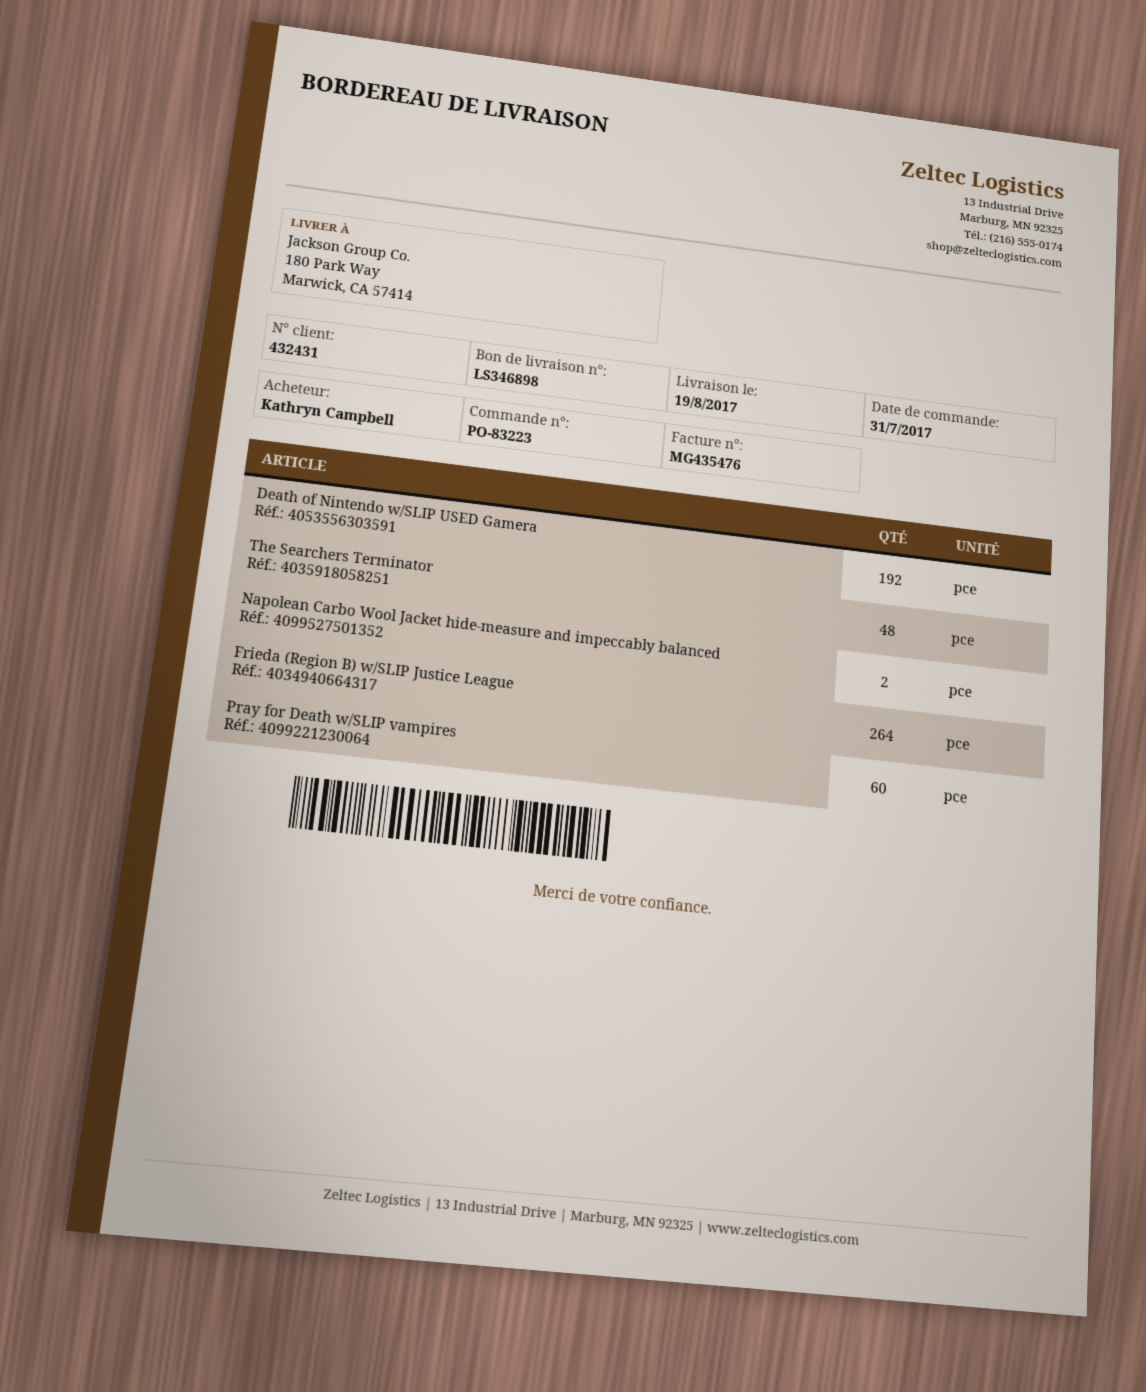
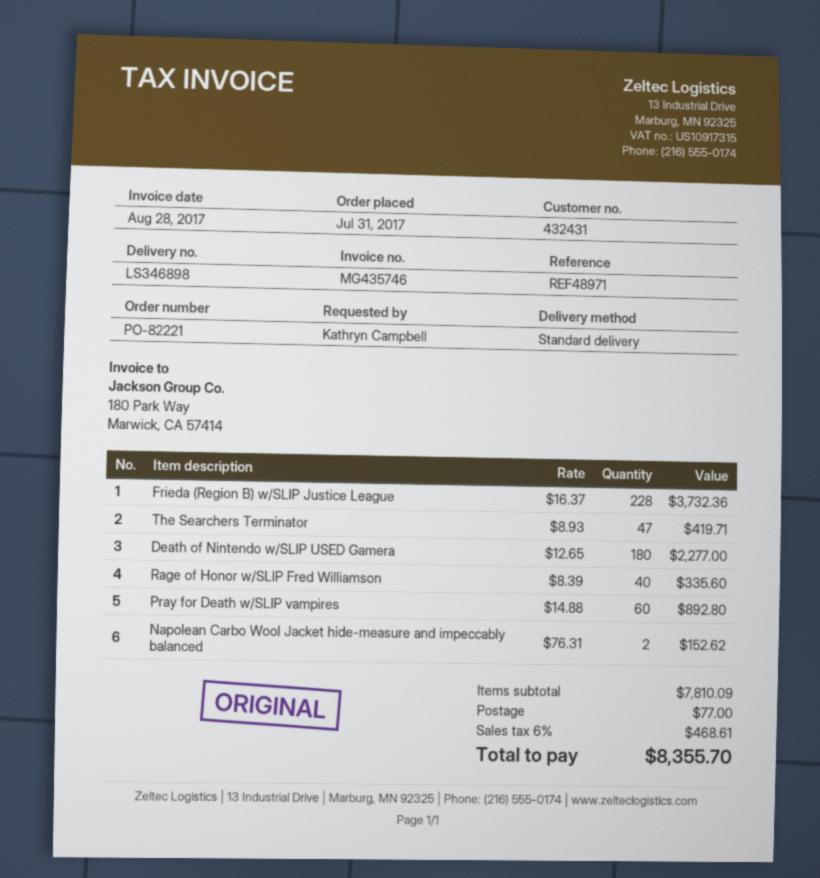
order number: PO-83223 -> PO-82221
invoice number: MG435476 -> MG435746
Death of Nintendo w/SLIP USED Gamera: 192 -> 180
The Searchers Terminator: 48 -> 47
Frieda (Region B) w/SLIP Justice League: 264 -> 228
Rage of Honor w/SLIP Fred Williamson: none -> 40

